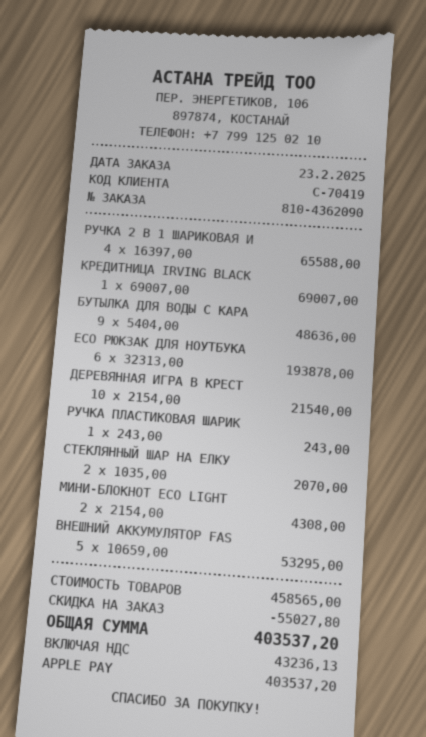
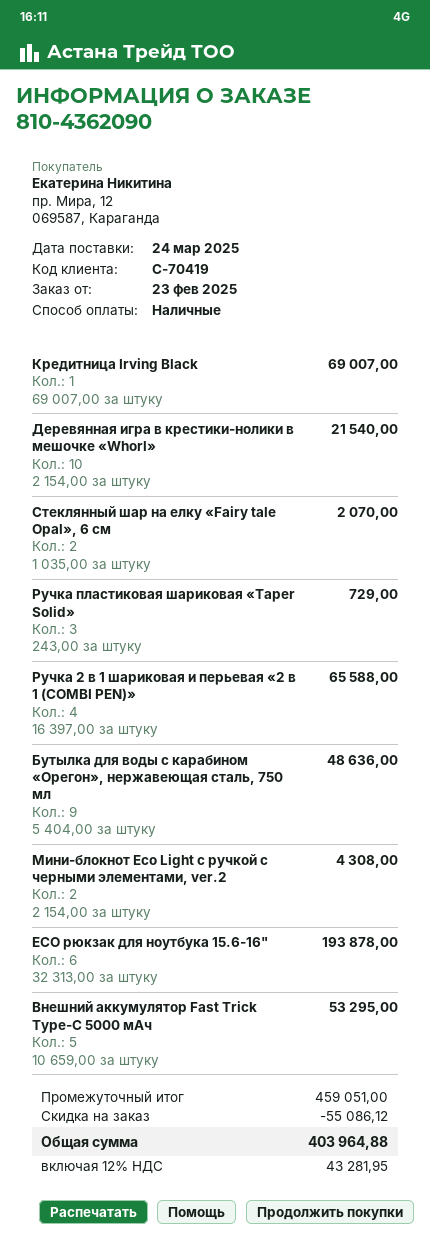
payment method: Apple Pay -> cash
РУЧКА ПЛАСТИКОВАЯ ШАРИК: 1 x 243.00 = 243.00 -> 3 x 243.00 = 729.00
subtotal: 458565.00 -> 459051.00
discount: 55027.80 -> 55086.12
tax: 43236.13 -> 43281.95
total: 403537.20 -> 403964.88

